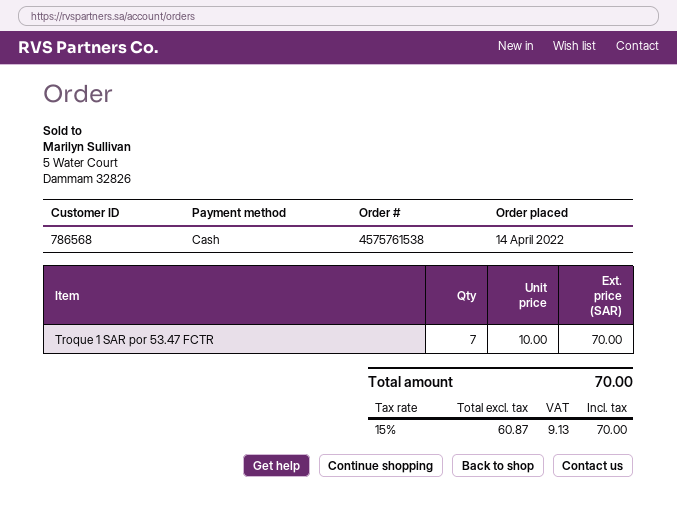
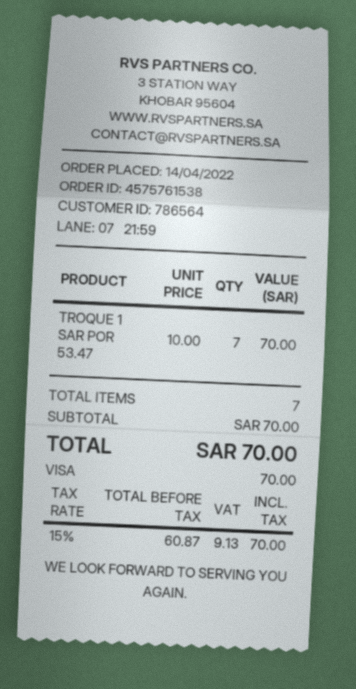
customer number: 786568 -> 786564
payment method: cash -> Visa

